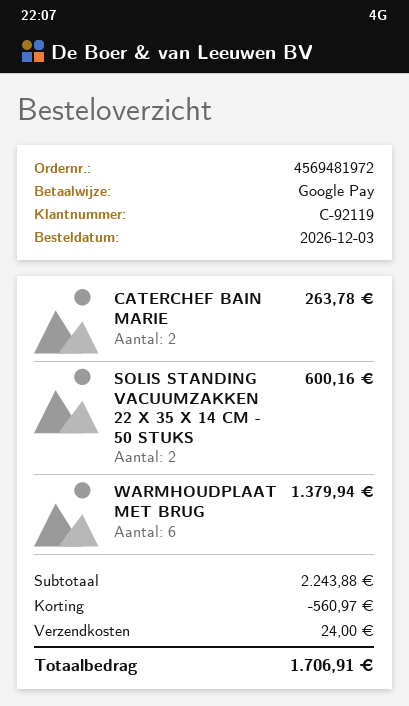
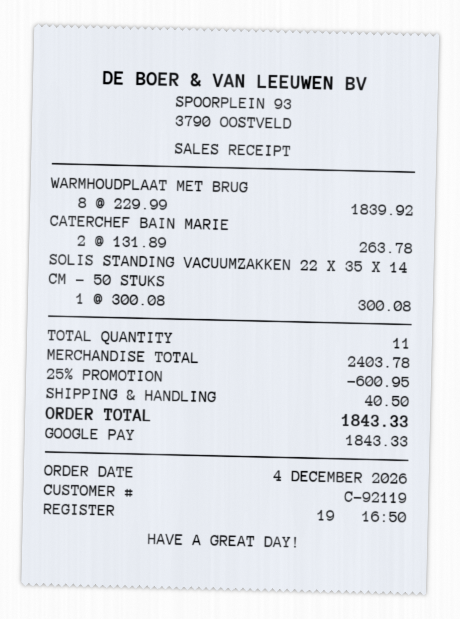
order date: 2026-12-03 -> 2026-12-04
SOLIS STANDING VACUUMZAKKEN 22 X 35 X 14 CM - 50 STUKS: 2 for 600.16 -> 1 for 300.08
WARMHOUDPLAAT MET BRUG: 6 for 1379.94 -> 8 for 1839.92
subtotal: 2243.88 -> 2403.78
discount: 560.97 -> 600.95
shipping: 24.00 -> 40.50
total: 1706.91 -> 1843.33

